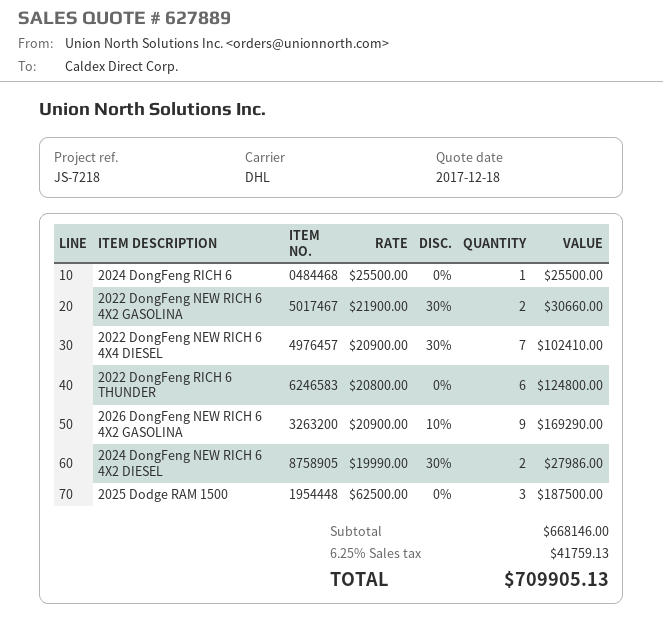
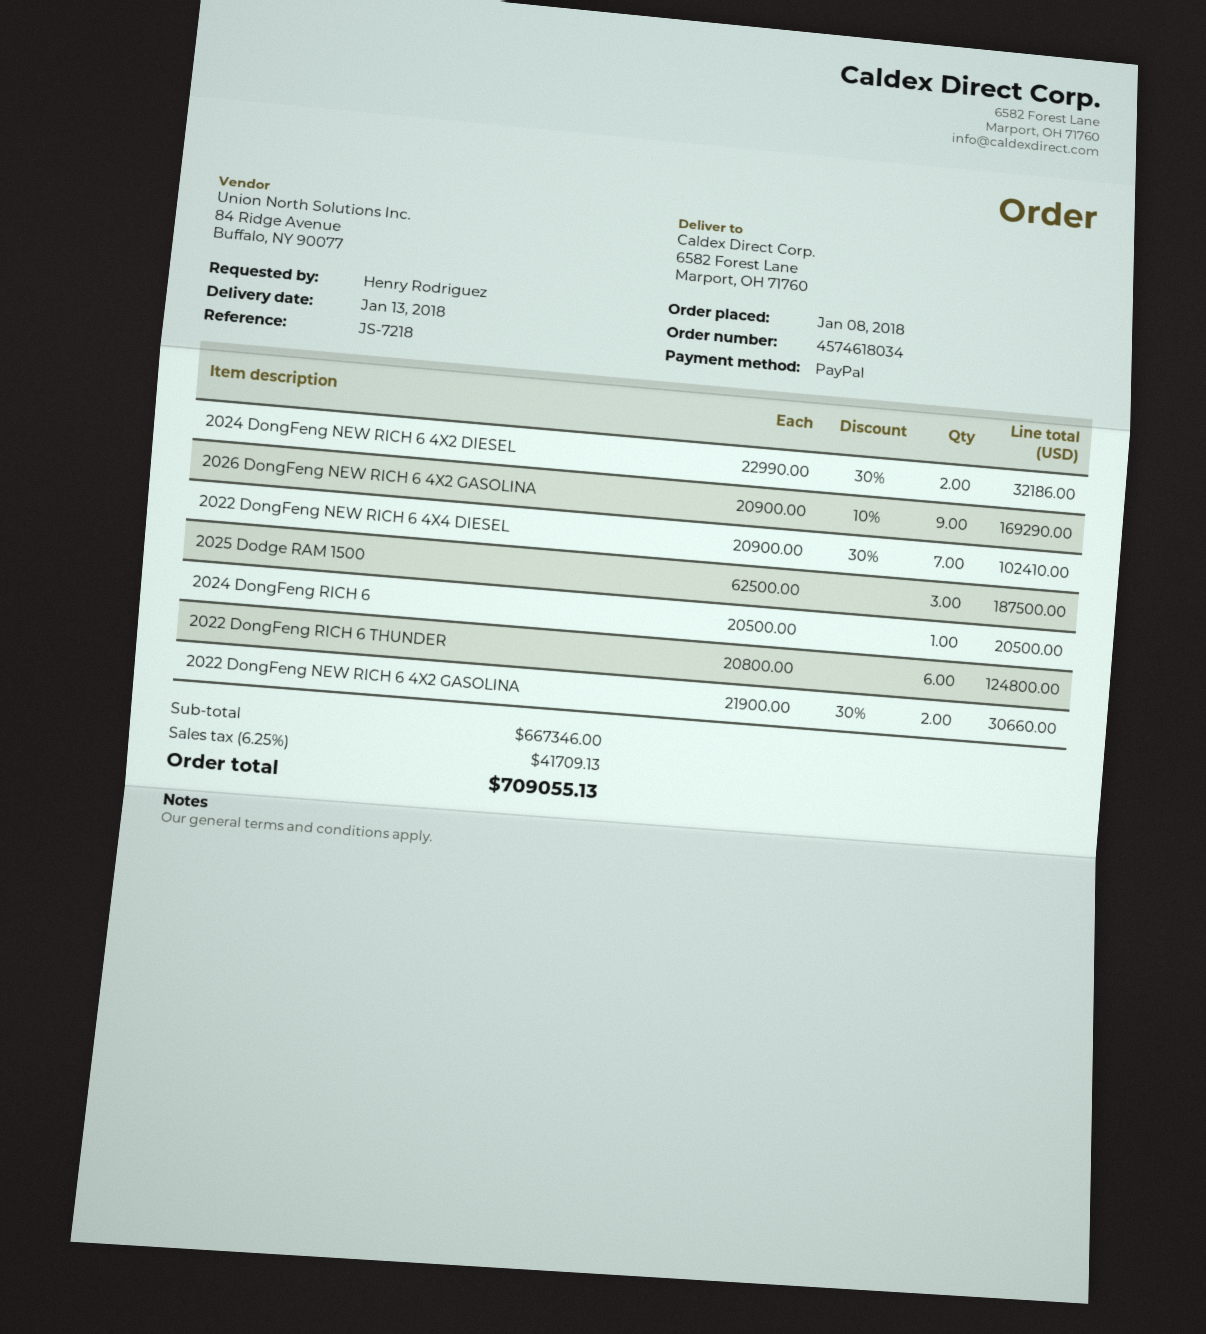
2024 DongFeng RICH 6: 1 x 25500.00 = 25500.00 -> 1 x 20500.00 = 20500.00
2024 DongFeng NEW RICH 6 4X2 DIESEL: 2 x 19990.00 - 30% = 27986.00 -> 2 x 22990.00 - 30% = 32186.00
subtotal: 668146.00 -> 667346.00
tax: 6.25% = 41759.13 -> 6.25% = 41709.13
total: 709905.13 -> 709055.13

